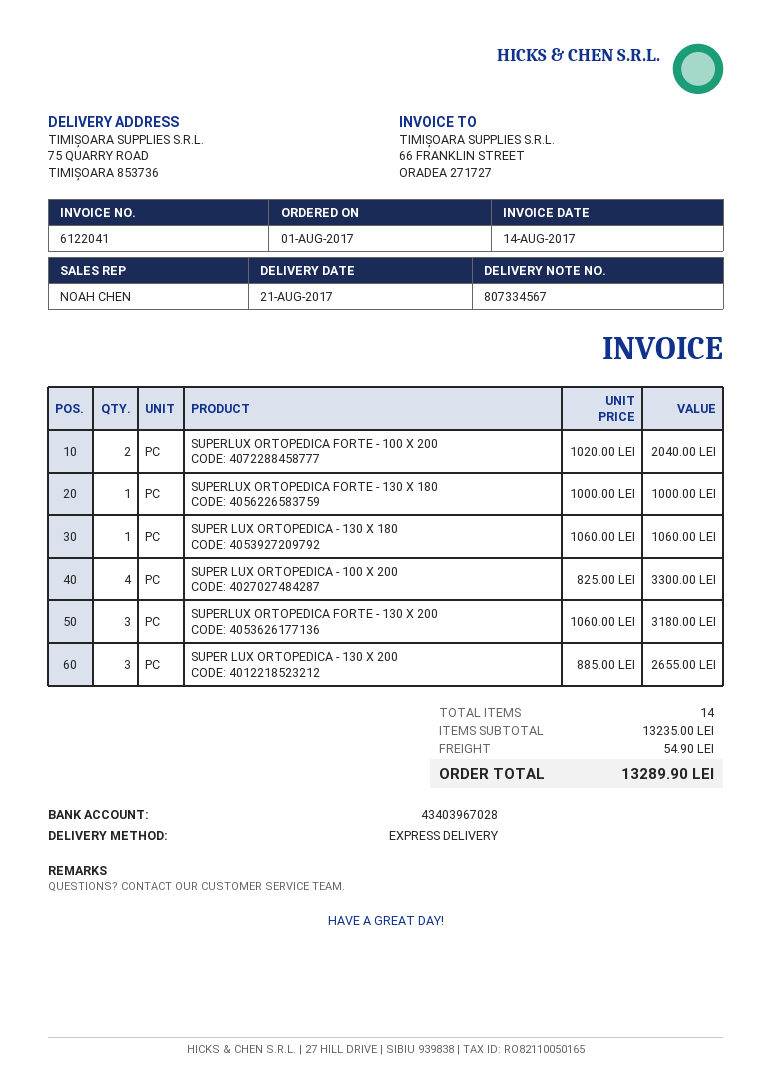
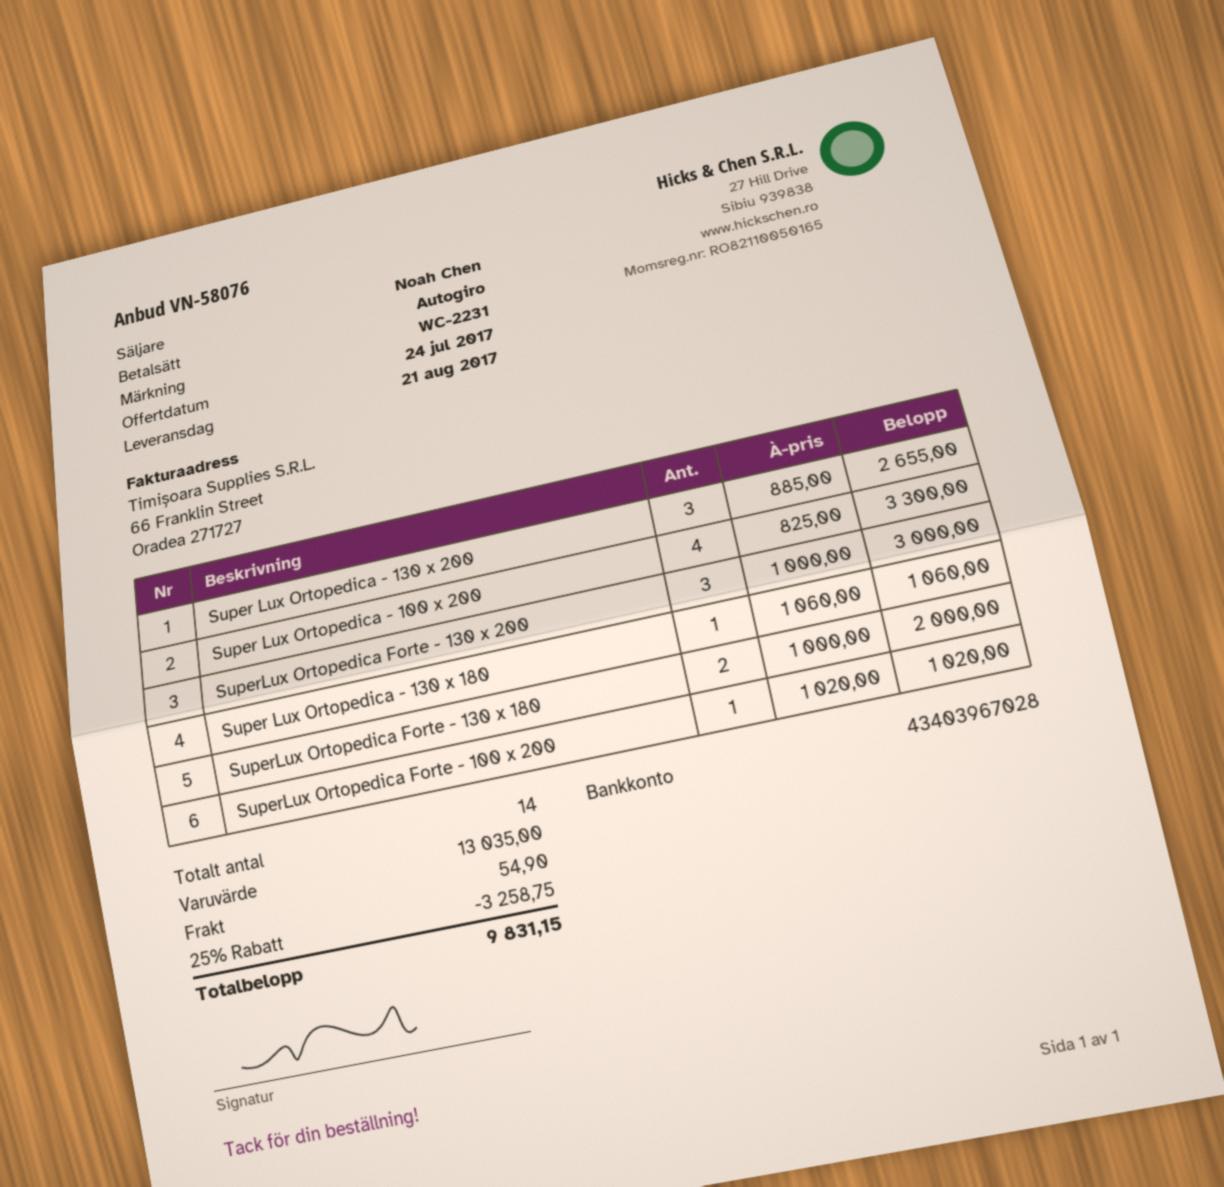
SUPERLUX ORTOPEDICA FORTE - 100 X 200: 2 x 1020.00 = 2040.00 -> 1 x 1020.00 = 1020.00
SUPERLUX ORTOPEDICA FORTE - 130 X 180: 1 x 1000.00 = 1000.00 -> 2 x 1000.00 = 2000.00
SUPERLUX ORTOPEDICA FORTE - 130 X 200: 3 x 1060.00 = 3180.00 -> 3 x 1000.00 = 3000.00
subtotal: 13235.00 -> 13035.00
discount: none -> 25% = 3258.75
total: 13289.90 -> 9831.15

